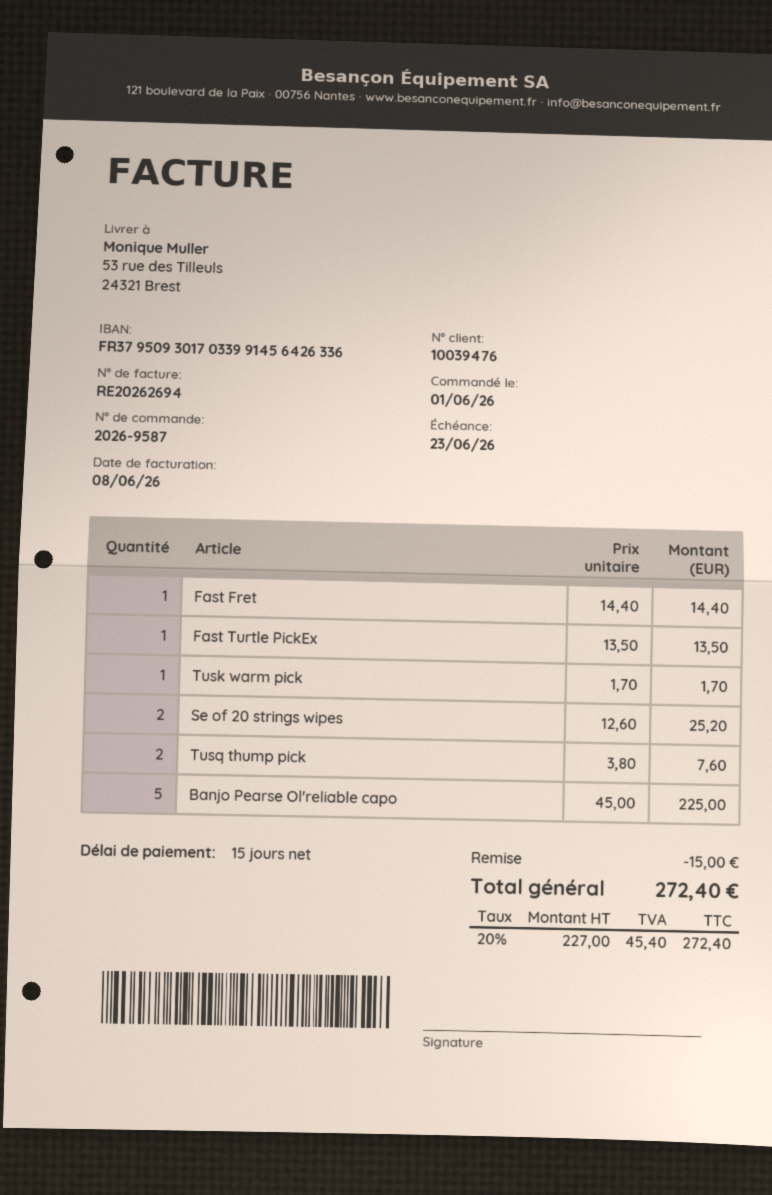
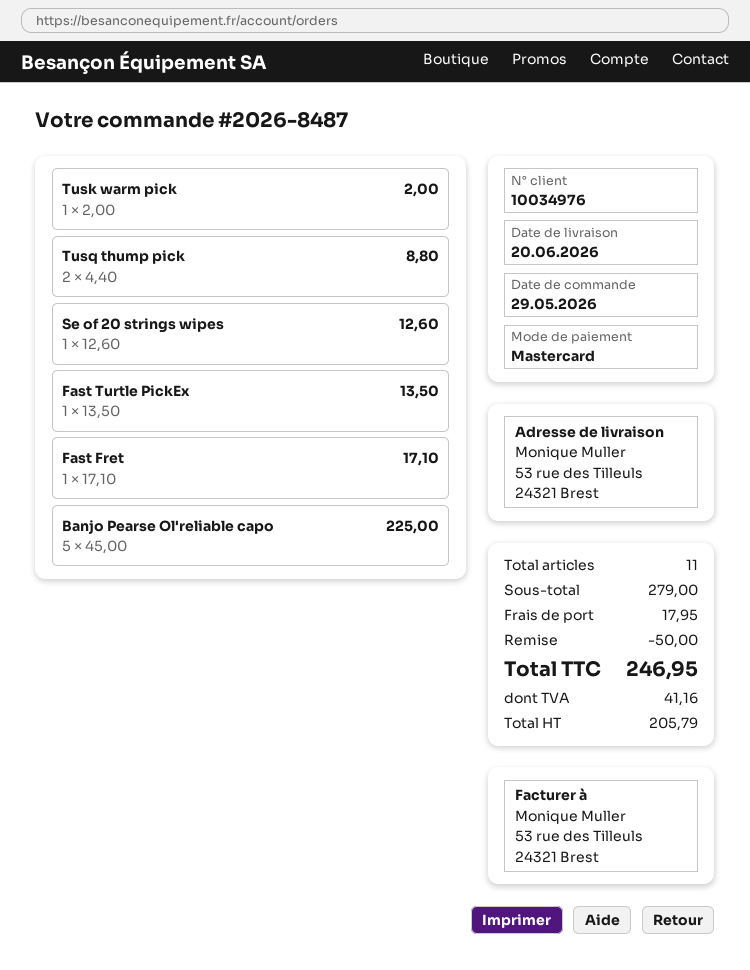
order number: 2026-9587 -> 2026-8487
order date: 2026-06-01 -> 2026-05-29
customer number: 10039476 -> 10034976
Fast Fret: 1 x 14.40 = 14.40 -> 1 x 17.10 = 17.10
Tusk warm pick: 1 x 1.70 = 1.70 -> 1 x 2.00 = 2.00
Se of 20 strings wipes: 2 x 12.60 = 25.20 -> 1 x 12.60 = 12.60
Tusq thump pick: 2 x 3.80 = 7.60 -> 2 x 4.40 = 8.80
discount: 15.00 -> 50.00
shipping: none -> 17.95
net: 227.00 -> 205.79
tax: 45.40 -> 41.16
total: 272.40 -> 246.95

